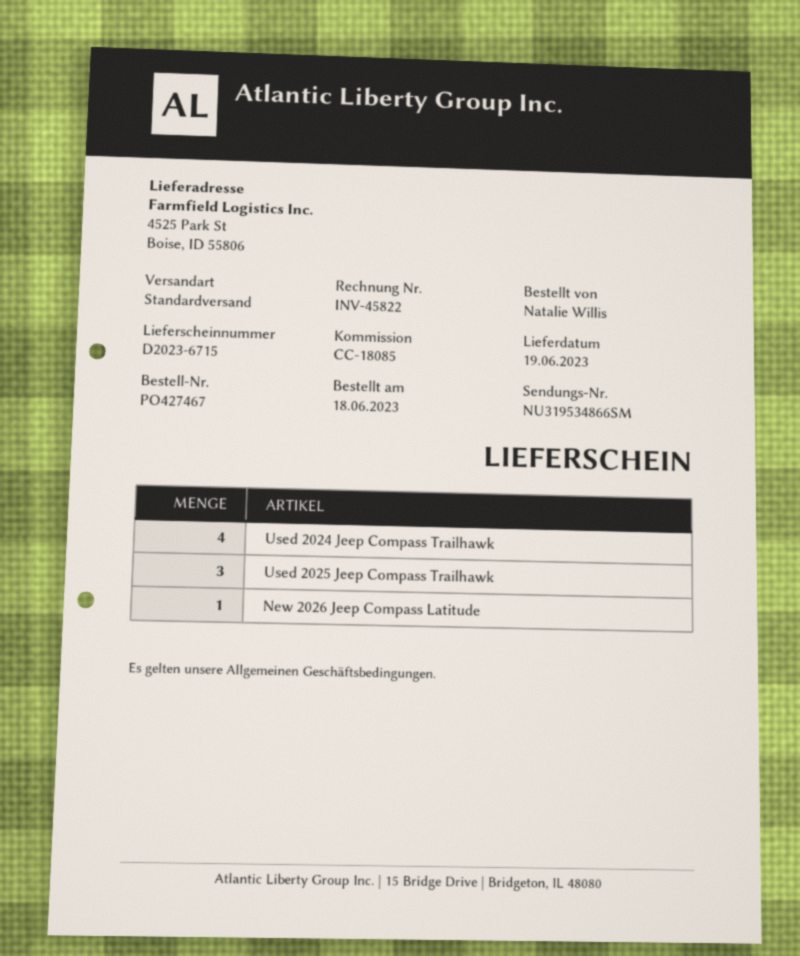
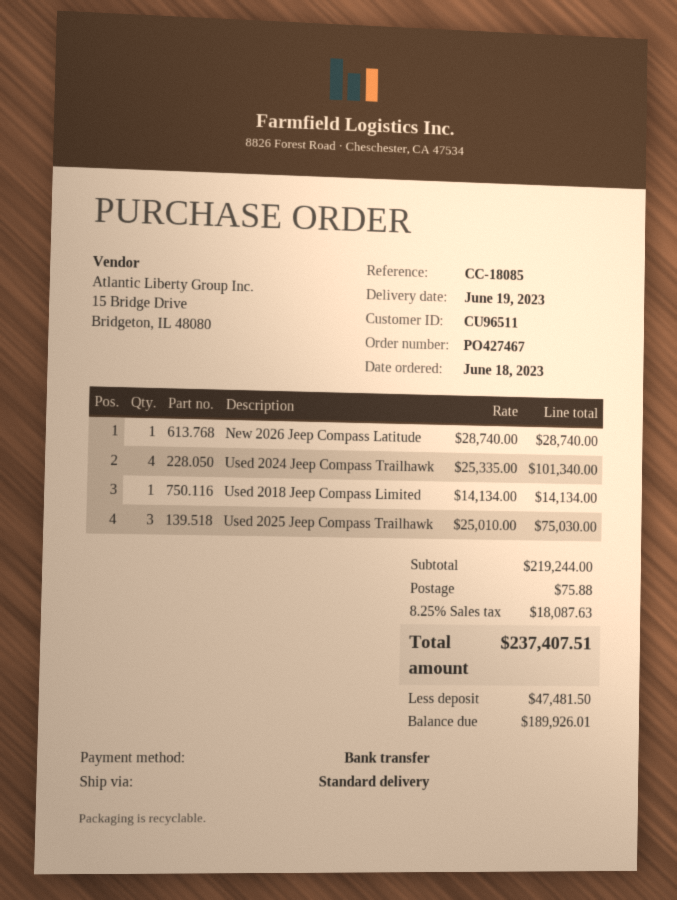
Used 2018 Jeep Compass Limited: none -> 1

